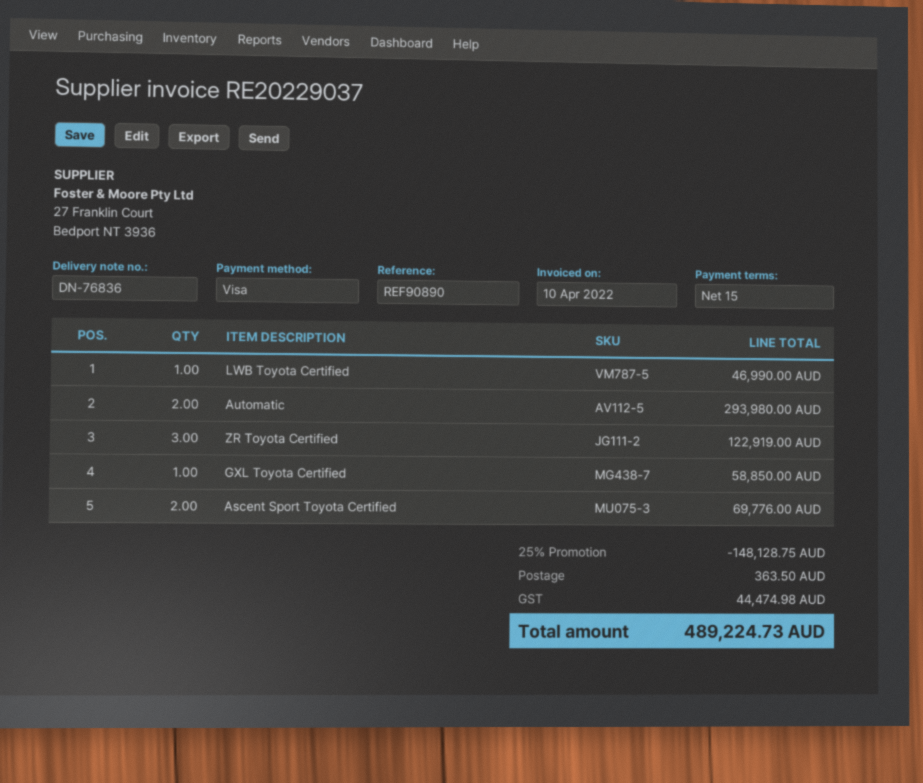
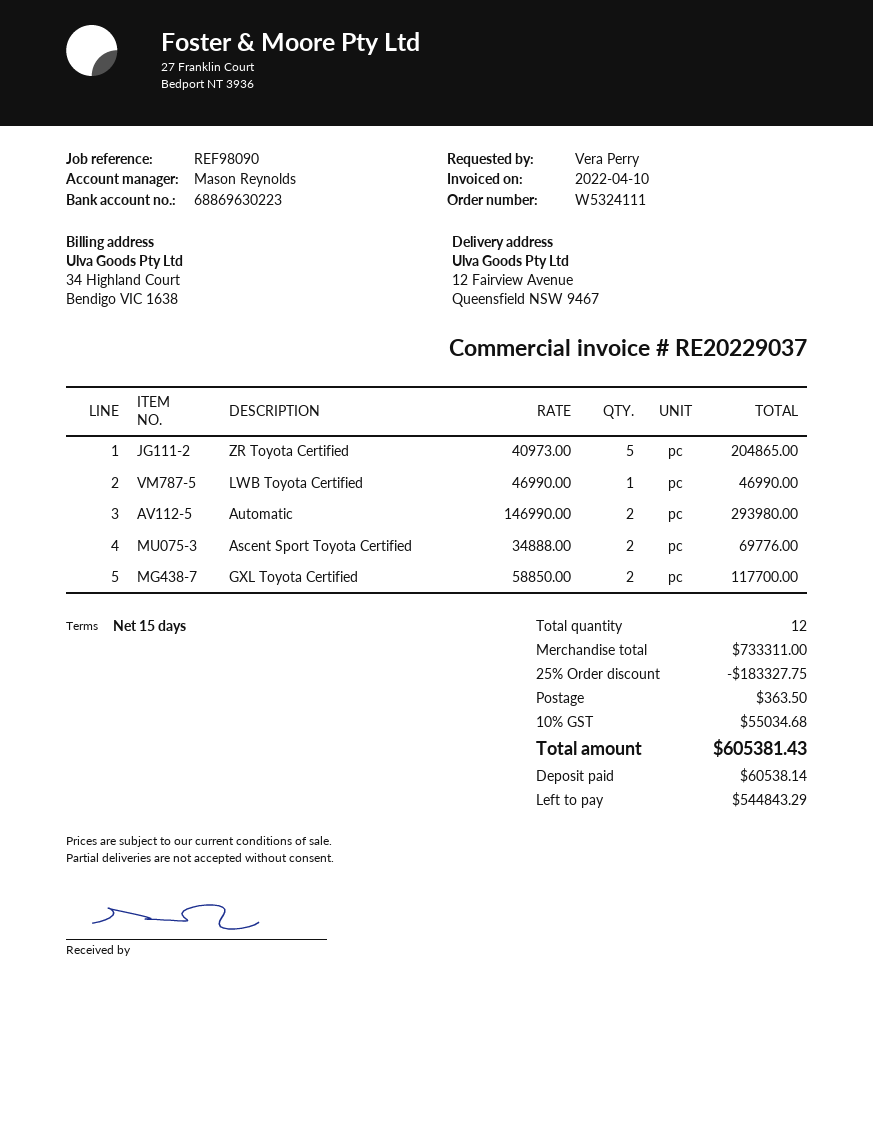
reference: REF90890 -> REF98090
ZR Toyota Certified: 3 for 122919.00 -> 5 for 204865.00
GXL Toyota Certified: 1 for 58850.00 -> 2 for 117700.00
discount: 25% = 148128.75 -> 25% = 183327.75
tax: 44474.98 -> 55034.68
total: 489224.73 -> 605381.43

